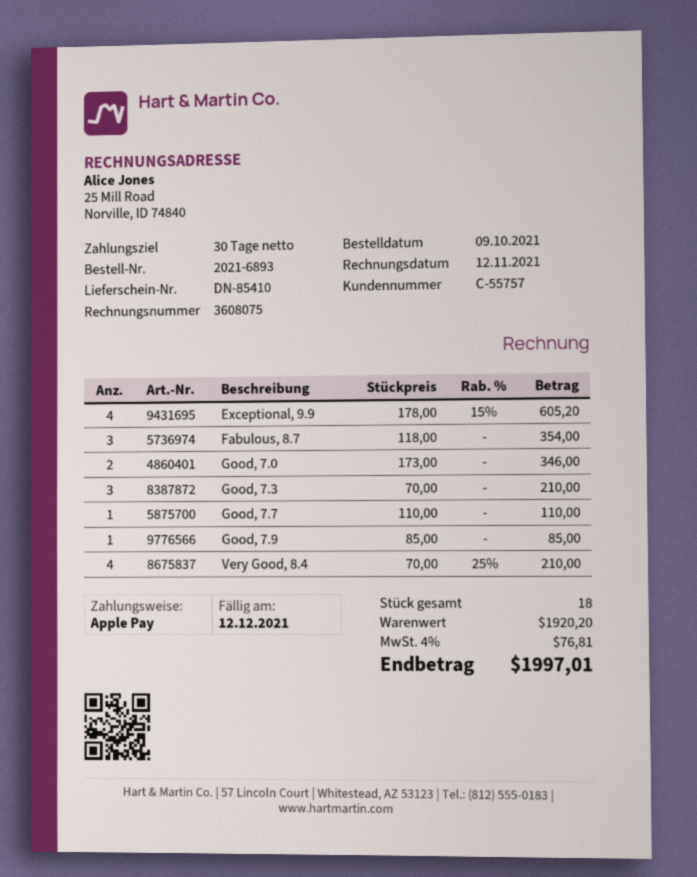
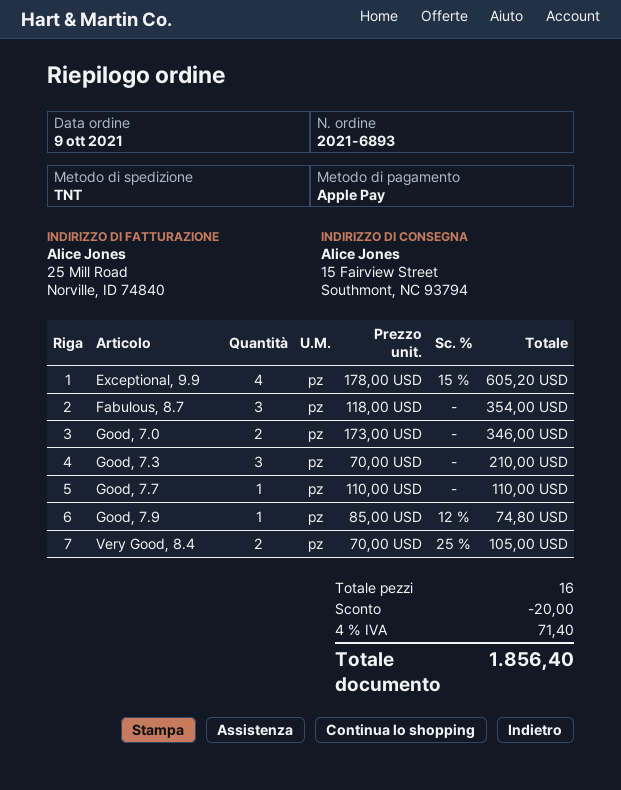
Good, 7.9: 1 x 85.00 = 85.00 -> 1 x 85.00 - 12% = 74.80
Very Good, 8.4: 4 x 70.00 - 25% = 210.00 -> 2 x 70.00 - 25% = 105.00
total quantity: 18 -> 16
discount: none -> 20.00
tax: 4% = 76.81 -> 4% = 71.40
total: 1997.01 -> 1856.40

